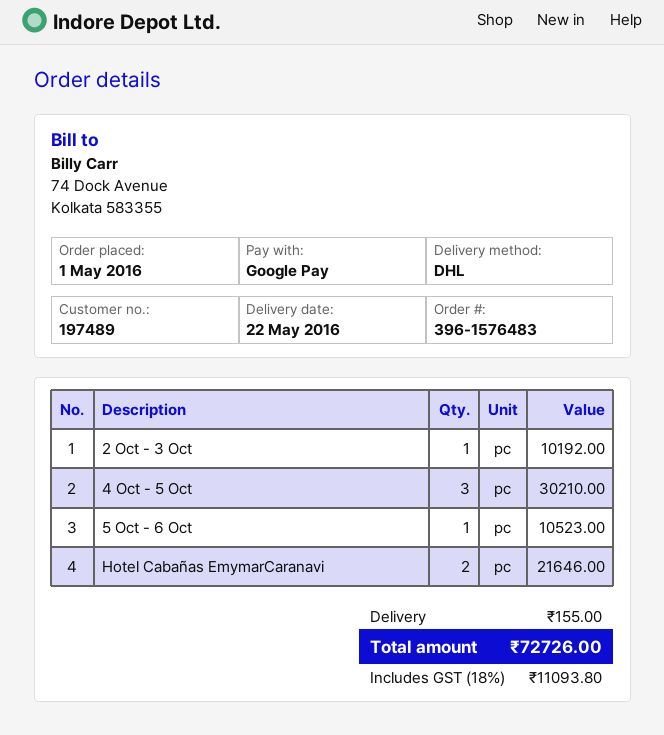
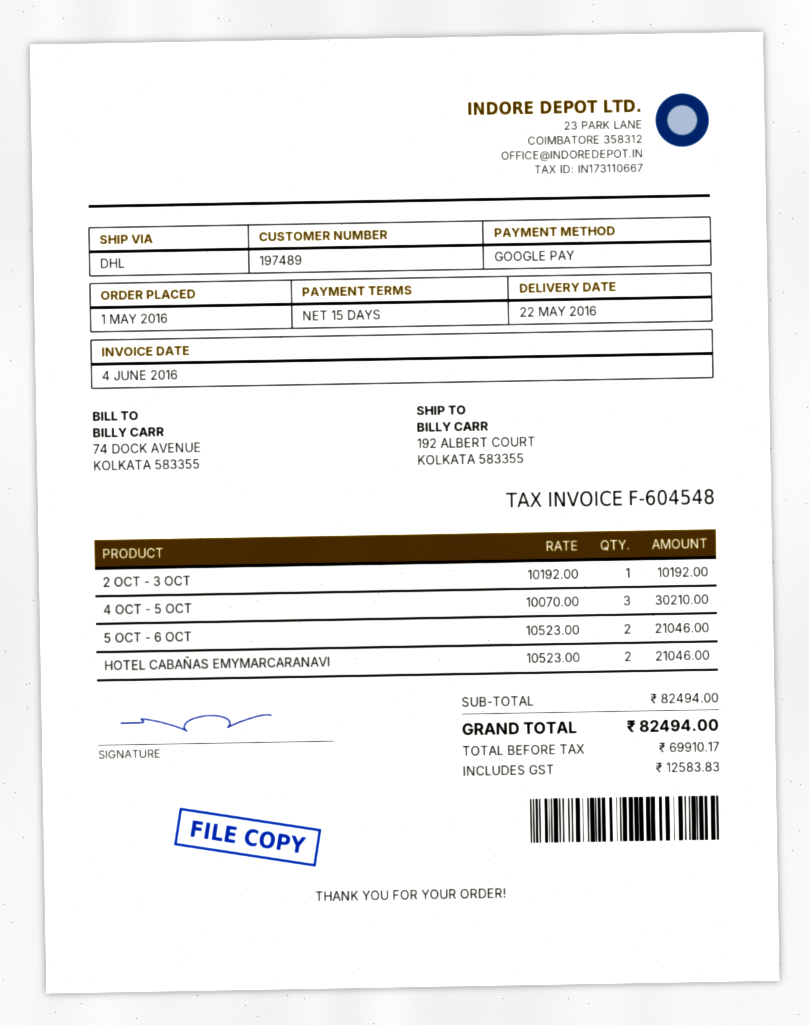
5 Oct - 6 Oct: 1 for 10523.00 -> 2 for 21046.00
Hotel Cabañas EmymarCaranavi: 2 for 21646.00 -> 2 for 21046.00
shipping: 155.00 -> none
tax: 11093.80 -> 12583.83
total: 72726.00 -> 82494.00

